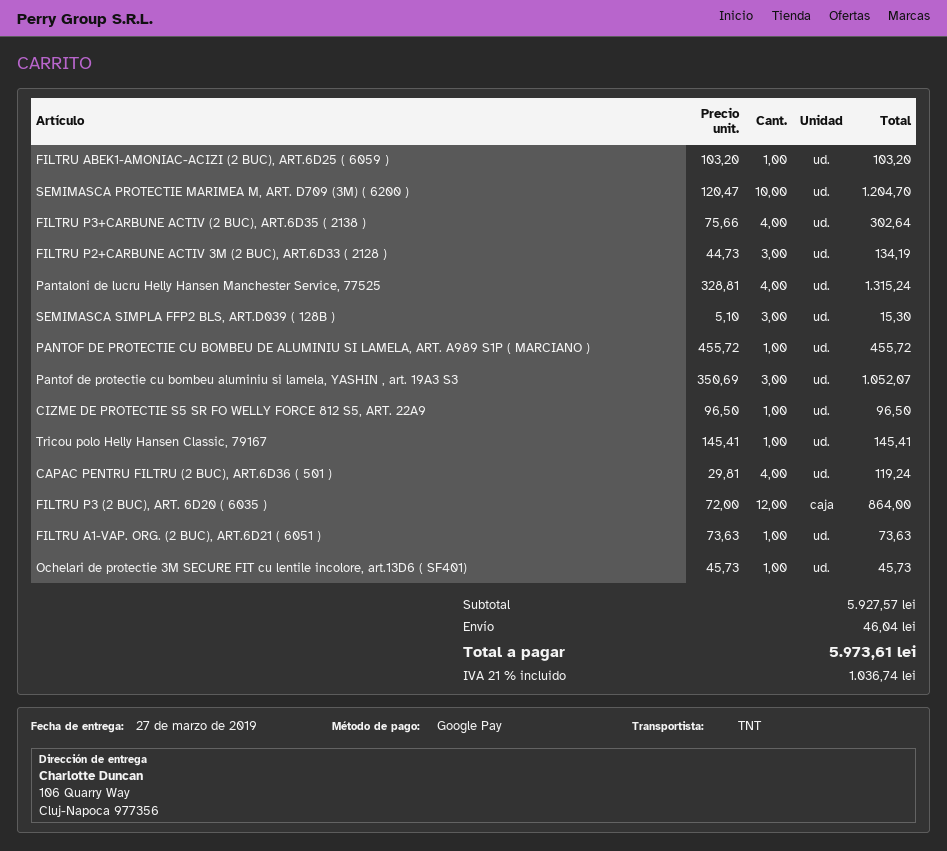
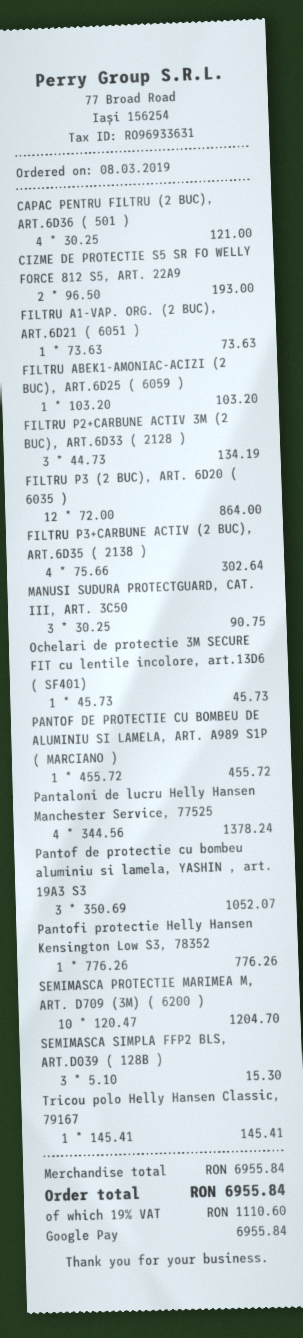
Pantaloni de lucru Helly Hansen Manchester Service, 77525: 4 x 328.81 = 1315.24 -> 4 x 344.56 = 1378.24
CIZME DE PROTECTIE S5 SR FO WELLY FORCE 812 S5, ART. 22A9: 1 x 96.50 = 96.50 -> 2 x 96.50 = 193.00
CAPAC PENTRU FILTRU (2 BUC), ART.6D36 ( 501 ): 4 x 29.81 = 119.24 -> 4 x 30.25 = 121.00
MANUSI SUDURA PROTECTGUARD, CAT. III, ART. 3C50: none -> 3 x 30.25 = 90.75
Pantofi protectie Helly Hansen Kensington Low S3, 78352: none -> 1 x 776.26 = 776.26
subtotal: 5927.57 -> 6955.84
shipping: 46.04 -> none
tax: 21% = 1036.74 -> 19% = 1110.60
total: 5973.61 -> 6955.84

